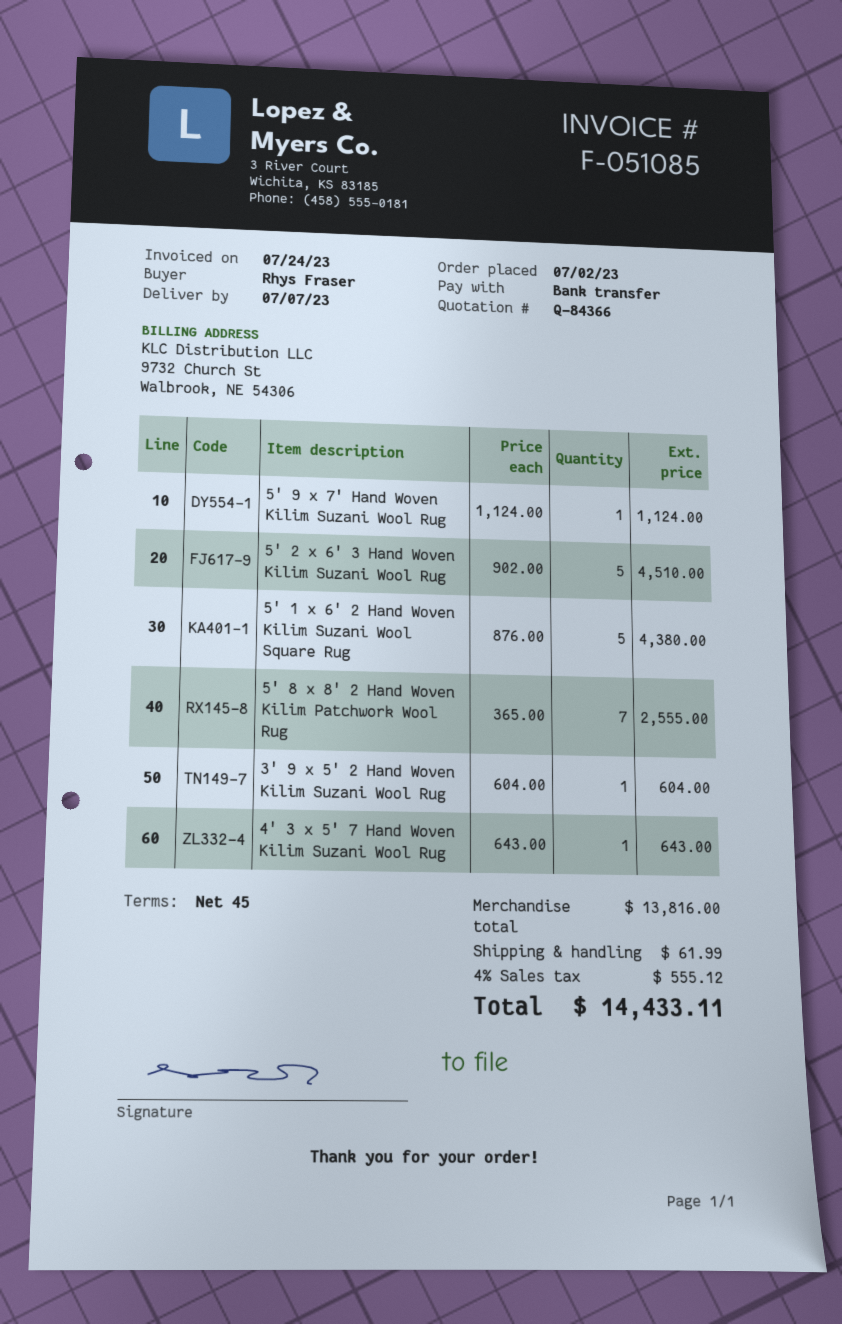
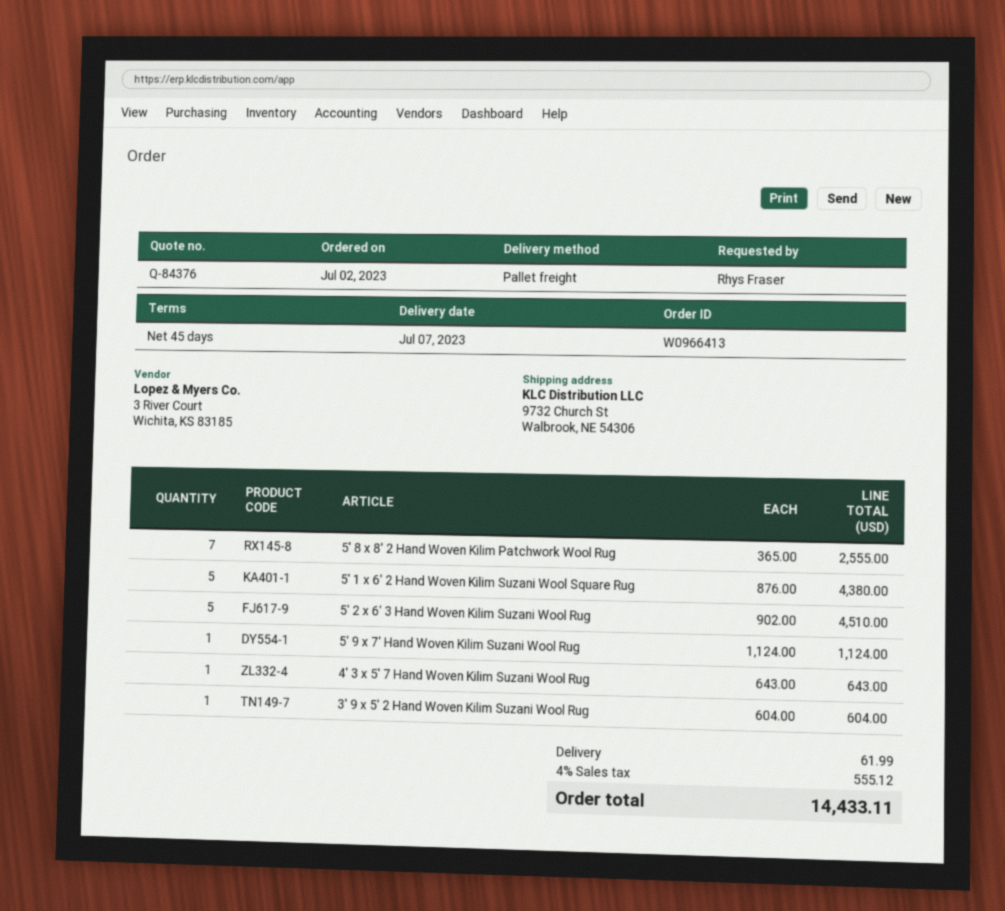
quote number: Q-84366 -> Q-84376

